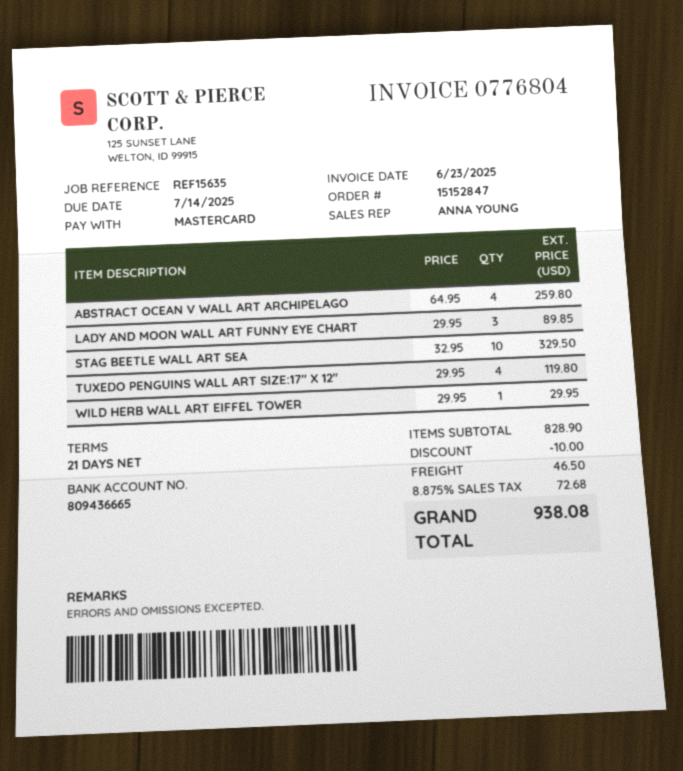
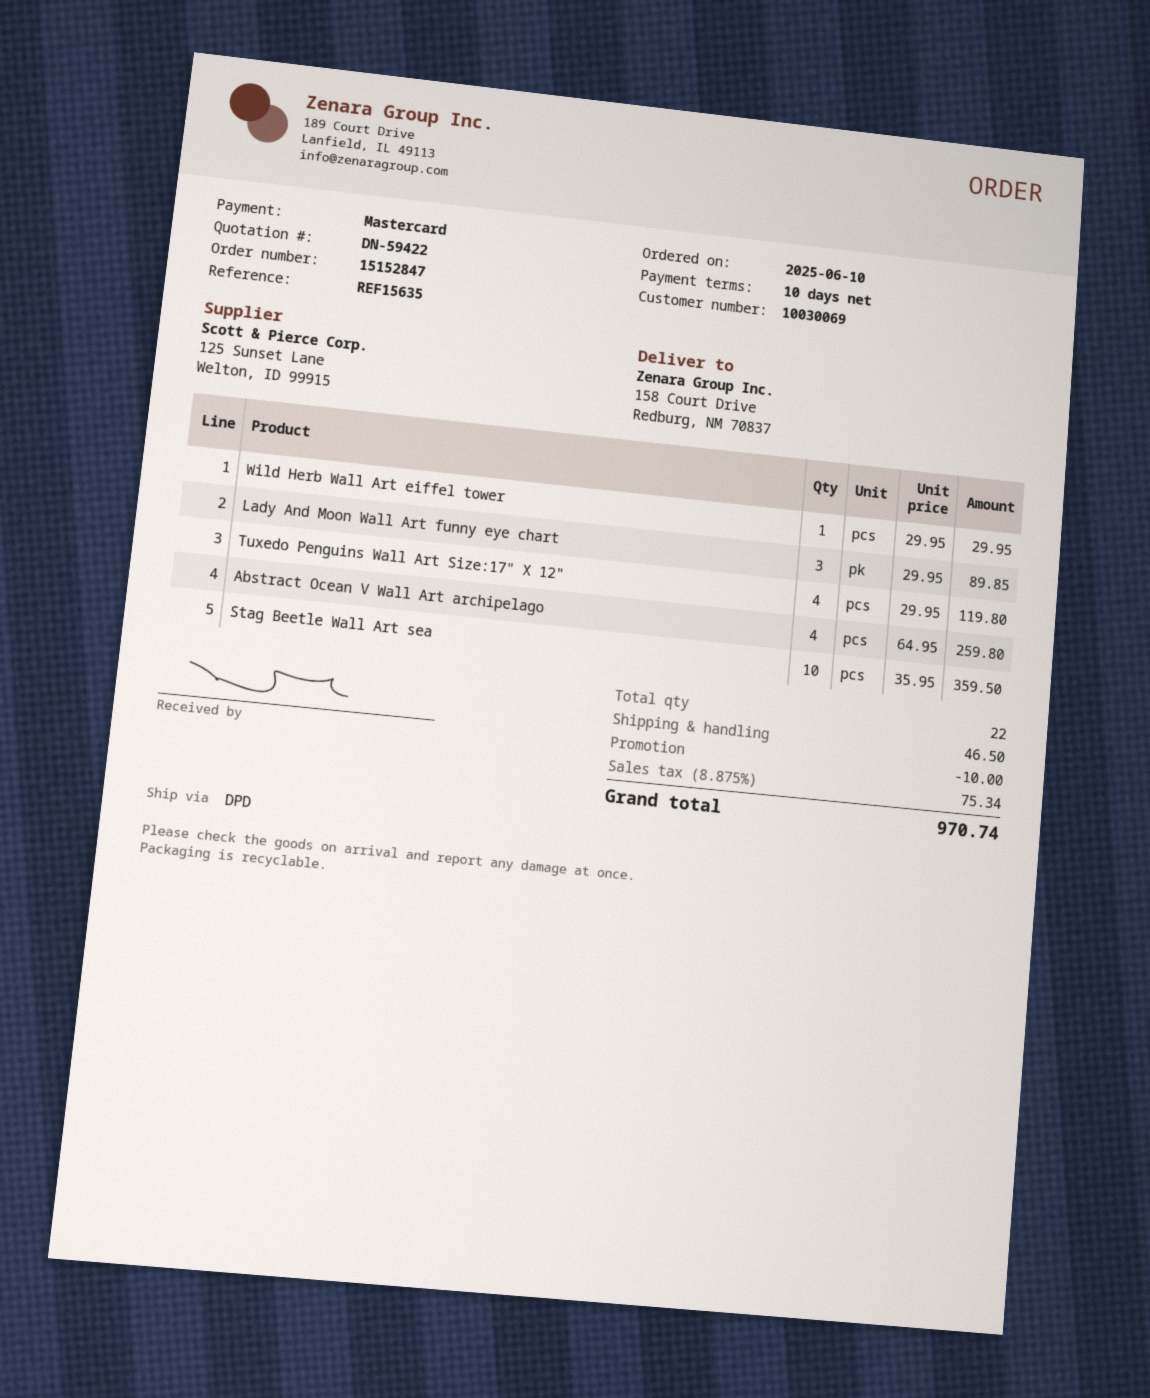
payment terms: 21 days -> 10 days
STAG BEETLE WALL ART SEA: 10 x 32.95 = 329.50 -> 10 x 35.95 = 359.50
tax: 8.875% = 72.68 -> 8.875% = 75.34
total: 938.08 -> 970.74

